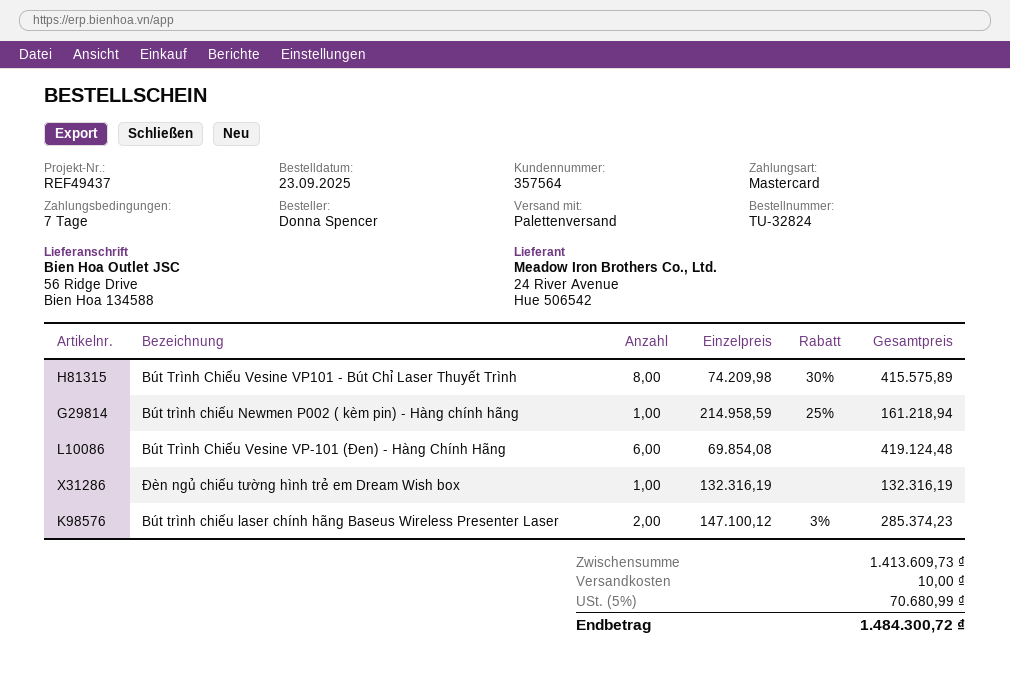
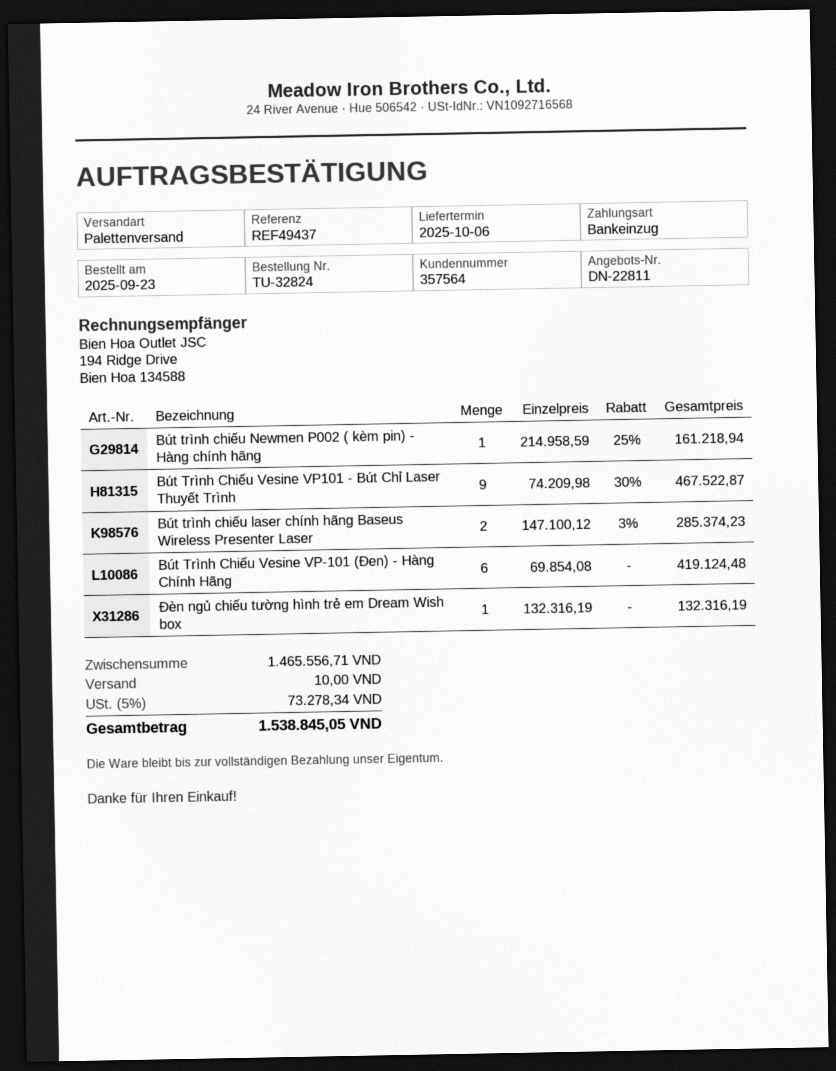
payment method: Mastercard -> direct debit
Bút Trình Chiếu Vesine VP101 - Bút Chỉ Laser Thuyết Trình: 8 x 74209.98 - 30% = 415575.89 -> 9 x 74209.98 - 30% = 467522.87
subtotal: 1413609.73 -> 1465556.71
tax: 5% = 70680.99 -> 5% = 73278.34
total: 1484300.72 -> 1538845.05

